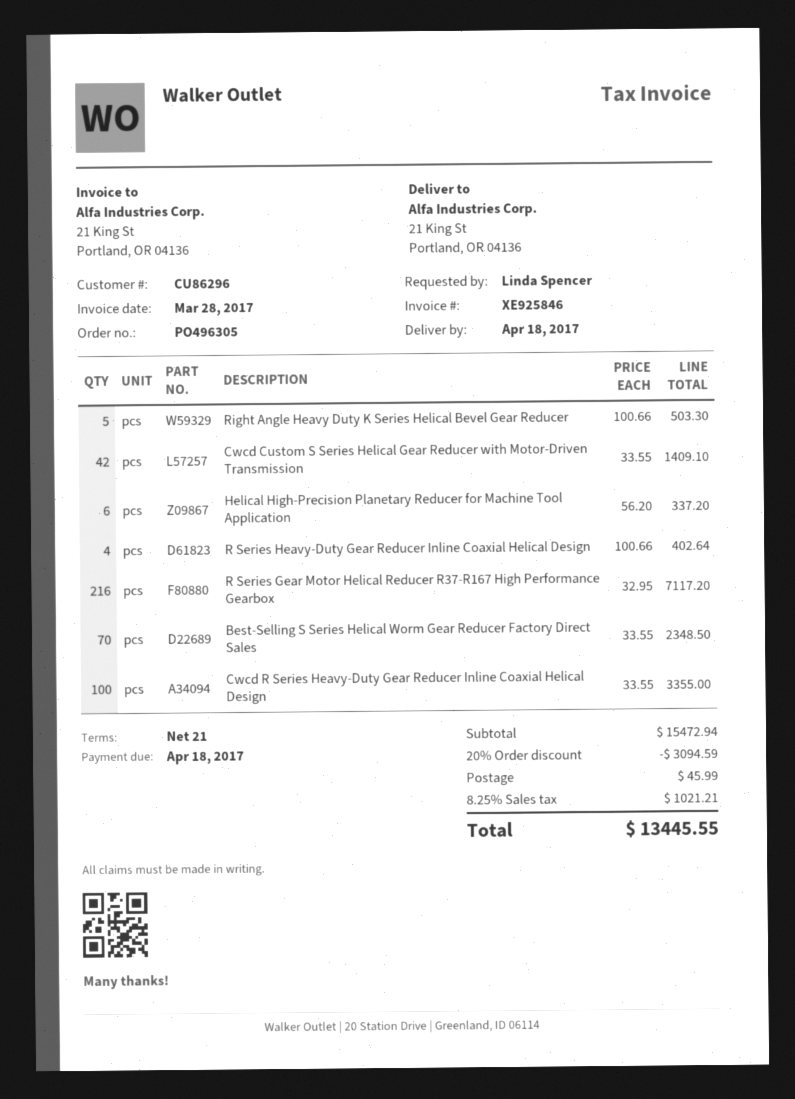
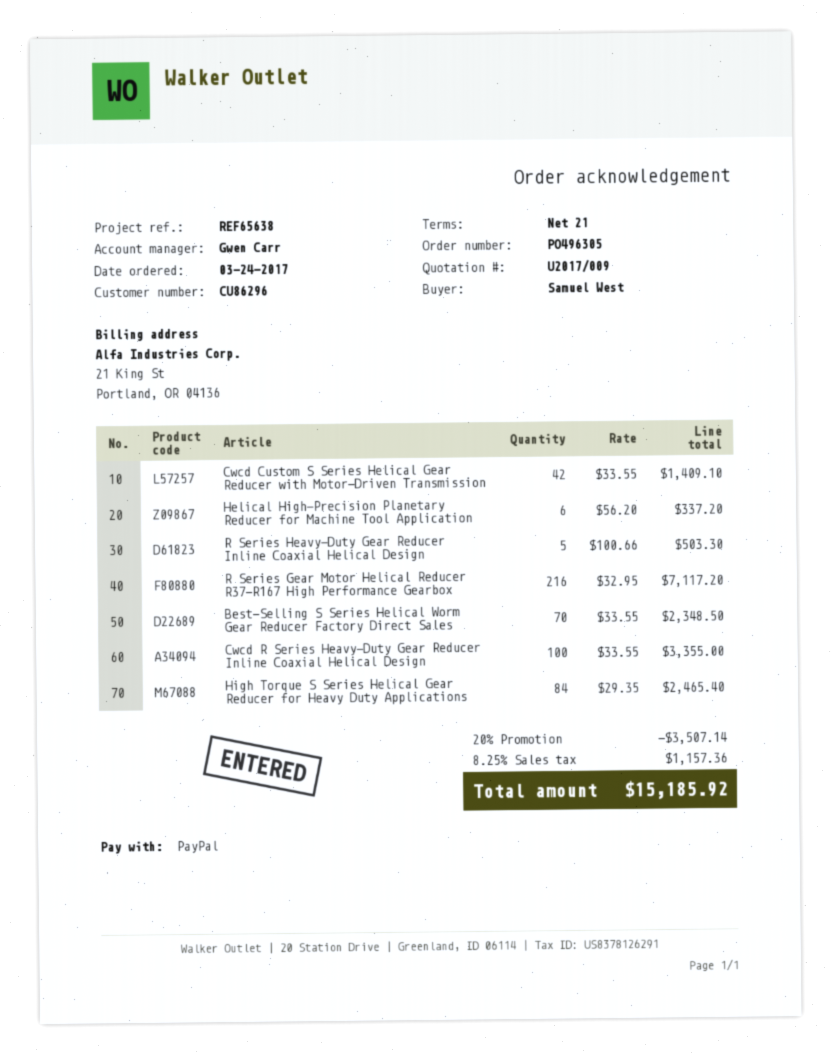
ordered by: Linda Spencer -> Samuel West
Right Angle Heavy Duty K Series Helical Bevel Gear Reducer: 5 x 100.66 = 503.30 -> none
R Series Heavy-Duty Gear Reducer Inline Coaxial Helical Design: 4 x 100.66 = 402.64 -> 5 x 100.66 = 503.30
High Torque S Series Helical Gear Reducer for Heavy Duty Applications: none -> 84 x 29.35 = 2465.40
discount: 20% = 3094.59 -> 20% = 3507.14
shipping: 45.99 -> none
tax: 8.25% = 1021.21 -> 8.25% = 1157.36
total: 13445.55 -> 15185.92

